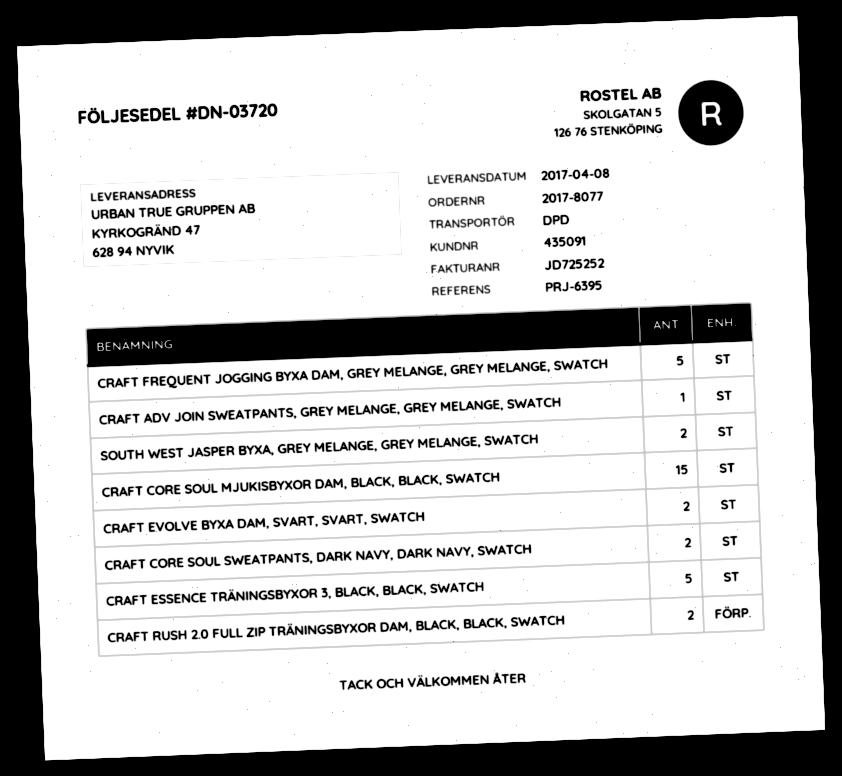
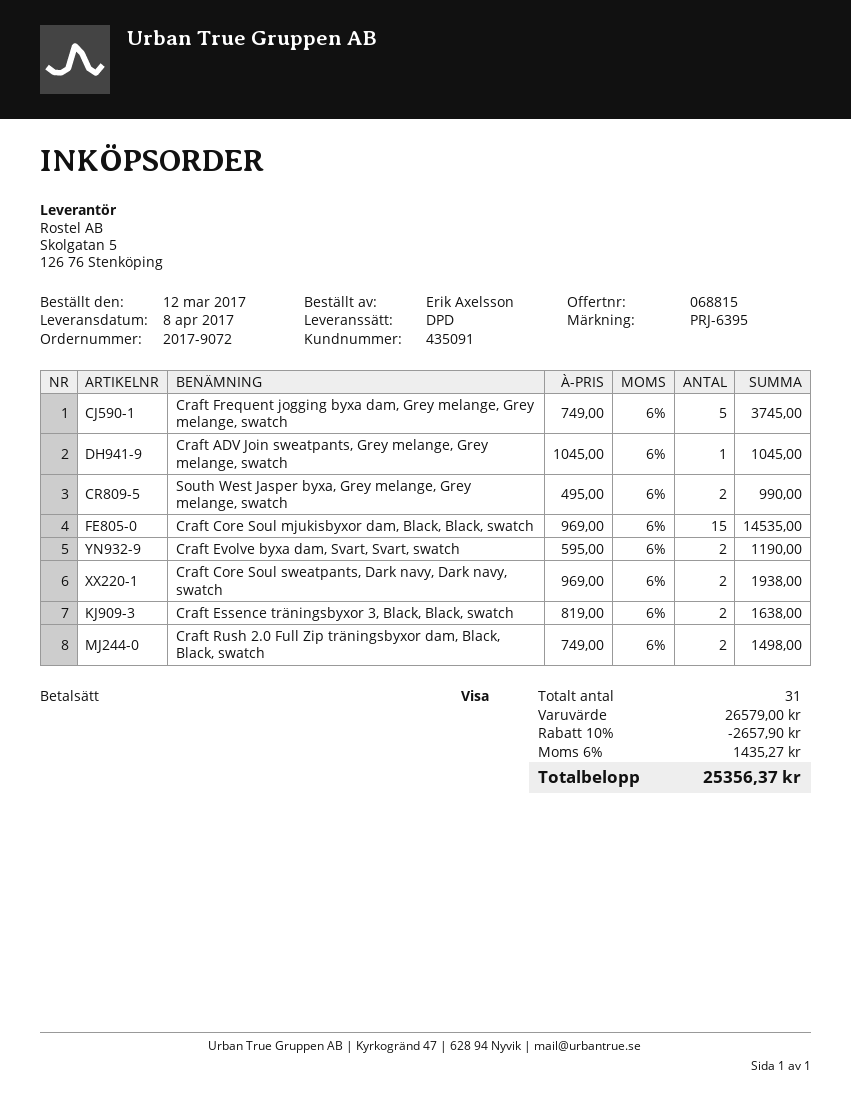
order number: 2017-8077 -> 2017-9072
CRAFT ESSENCE TRÄNINGSBYXOR 3, BLACK, BLACK, SWATCH: 5 -> 2

